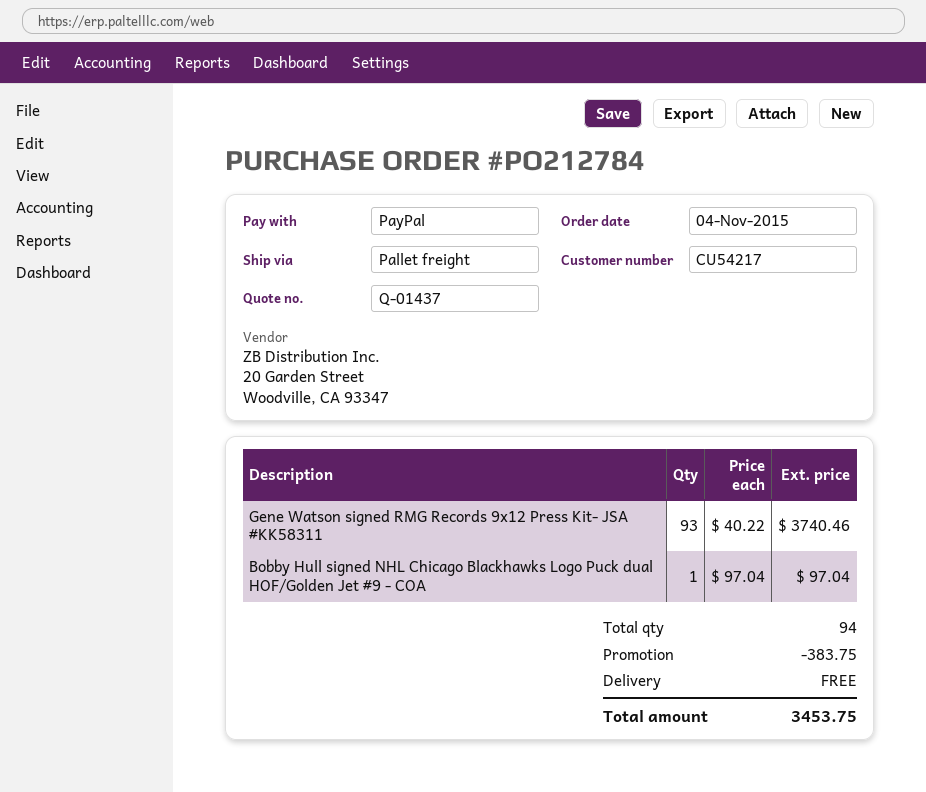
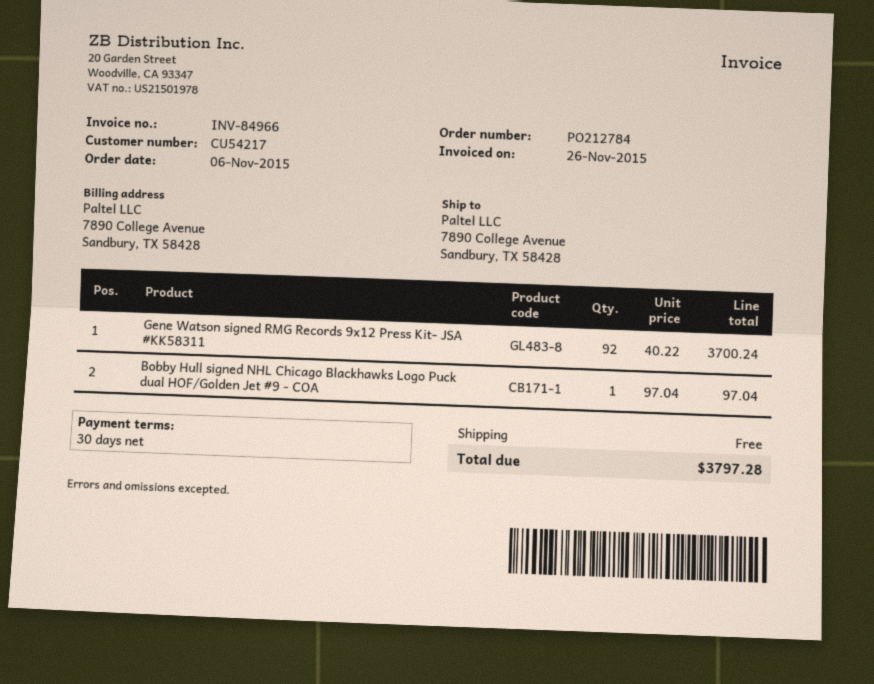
order date: 2015-11-04 -> 2015-11-06
Gene Watson signed RMG Records 9x12 Press Kit- JSA #KK58311: 93 x 40.22 = 3740.46 -> 92 x 40.22 = 3700.24
discount: 383.75 -> none
total: 3453.75 -> 3797.28

